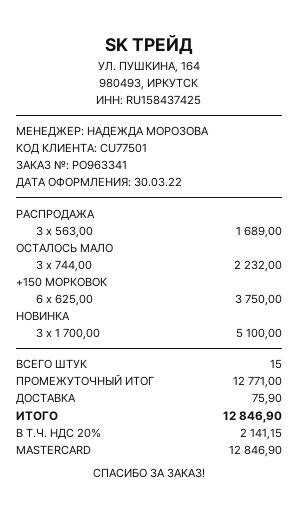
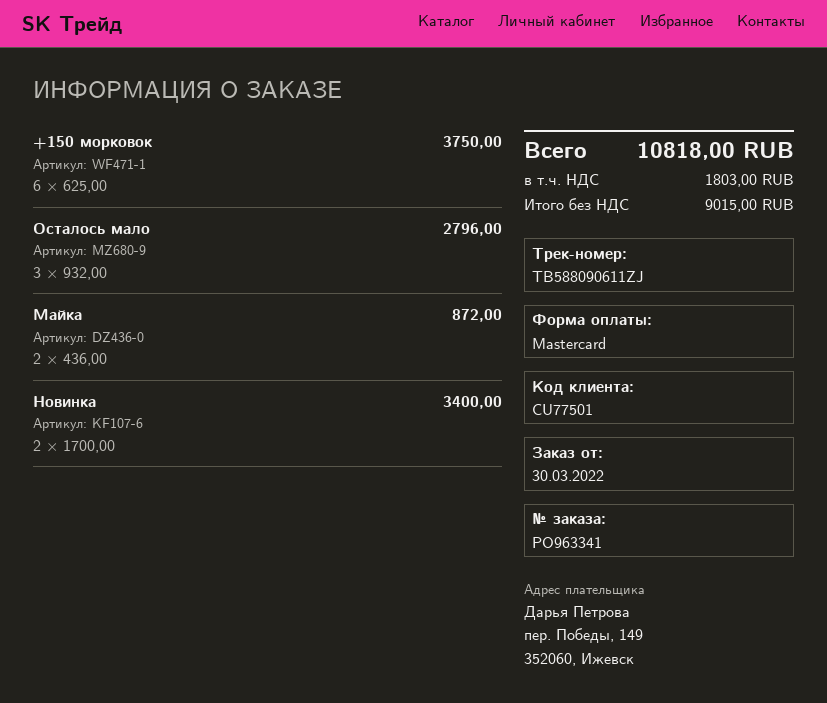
РАСПРОДАЖА: 3 x 563.00 = 1689.00 -> none
ОСТАЛОСЬ МАЛО: 3 x 744.00 = 2232.00 -> 3 x 932.00 = 2796.00
НОВИНКА: 3 x 1700.00 = 5100.00 -> 2 x 1700.00 = 3400.00
Майка: none -> 2 x 436.00 = 872.00
shipping: 75.90 -> none
tax: 2141.15 -> 1803.00
total: 12846.90 -> 10818.00

